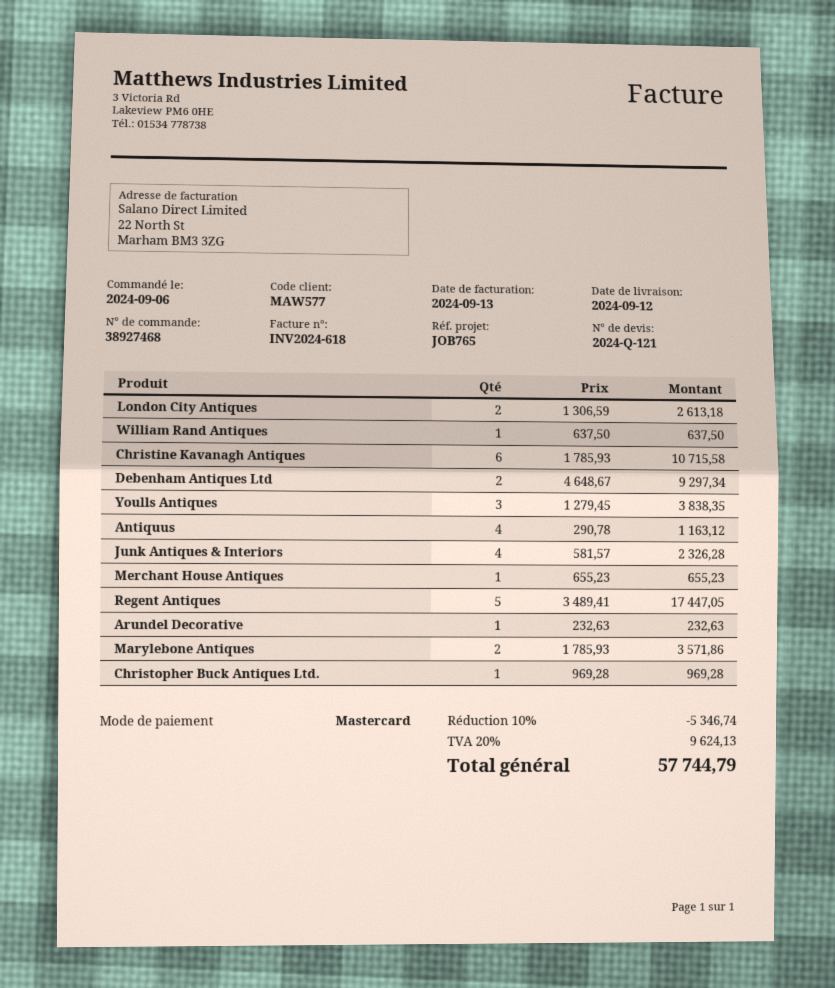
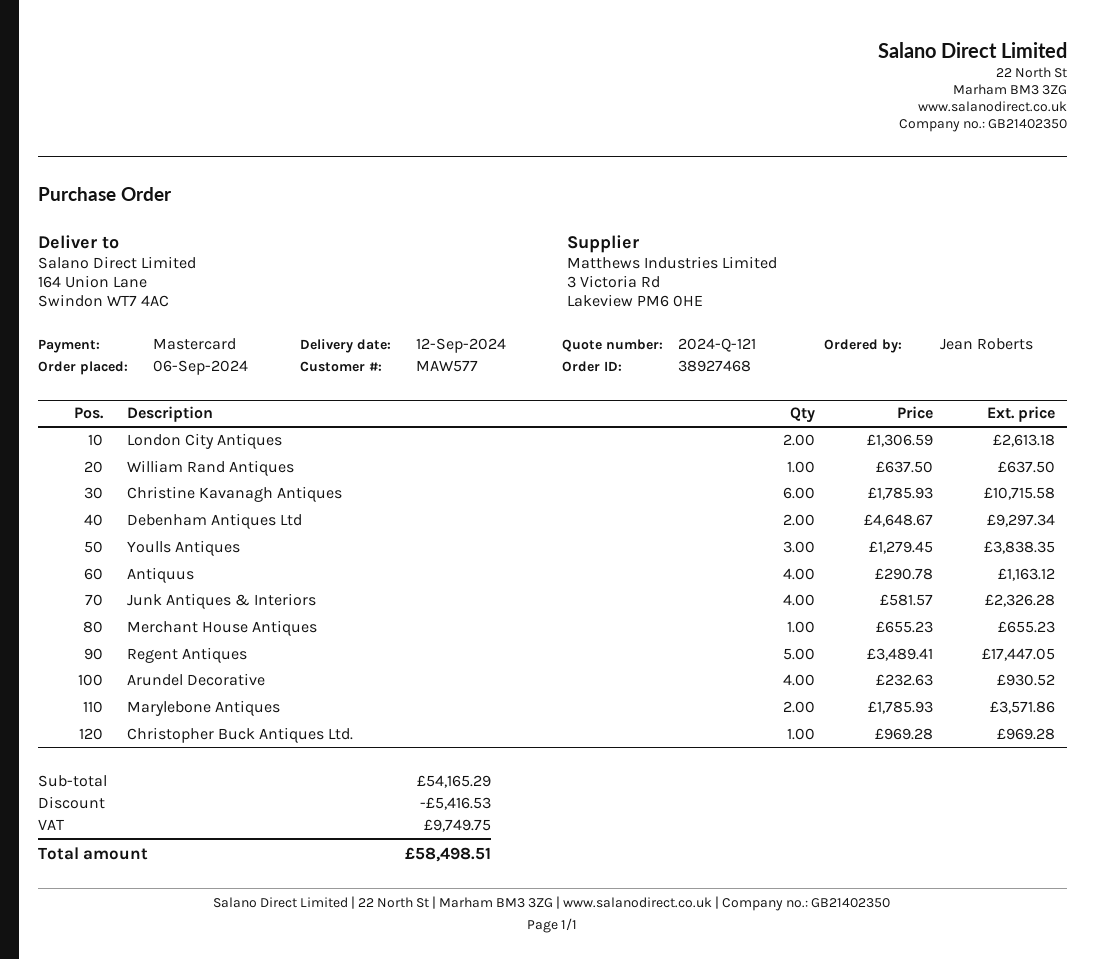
Arundel Decorative: 1 x 232.63 = 232.63 -> 4 x 232.63 = 930.52
discount: 5346.74 -> 5416.53
tax: 9624.13 -> 9749.75
total: 57744.79 -> 58498.51

